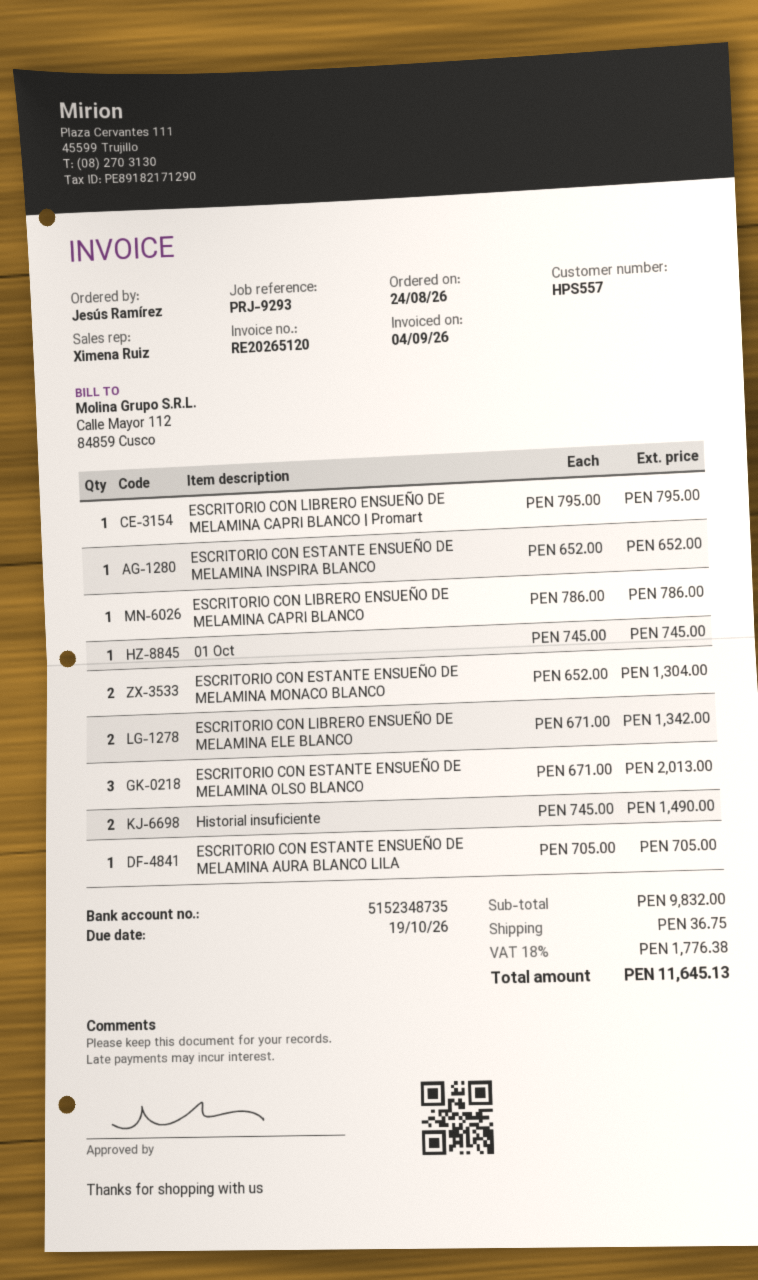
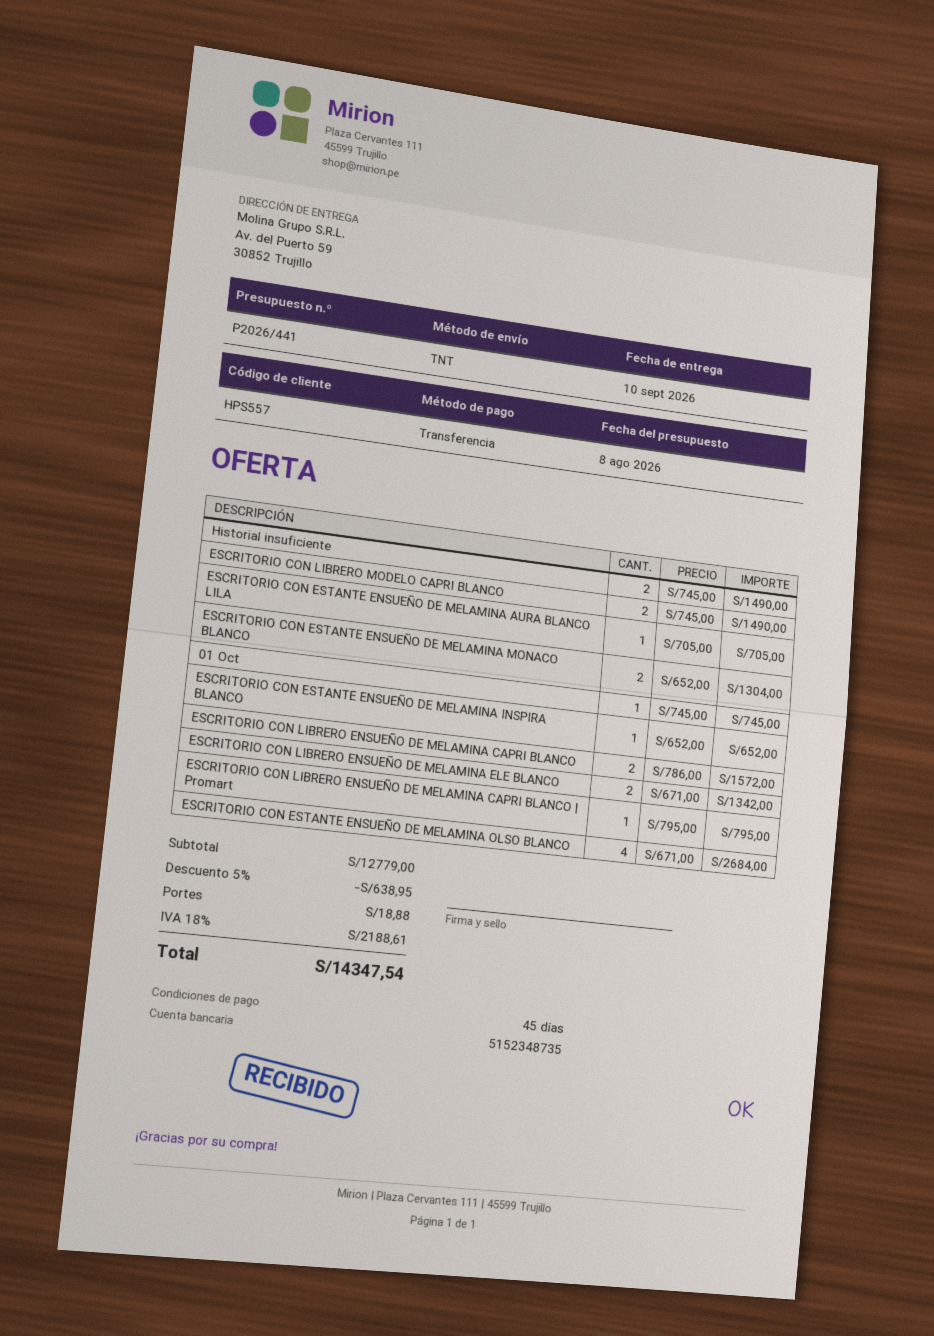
ESCRITORIO CON LIBRERO ENSUEÑO DE MELAMINA CAPRI BLANCO: 1 x 786.00 = 786.00 -> 2 x 786.00 = 1572.00
ESCRITORIO CON ESTANTE ENSUEÑO DE MELAMINA OLSO BLANCO: 3 x 671.00 = 2013.00 -> 4 x 671.00 = 2684.00
ESCRITORIO CON LIBRERO MODELO CAPRI BLANCO: none -> 2 x 745.00 = 1490.00
subtotal: 9832.00 -> 12779.00
discount: none -> 5% = 638.95
shipping: 36.75 -> 18.88
tax: 18% = 1776.38 -> 18% = 2188.61
total: 11645.13 -> 14347.54

